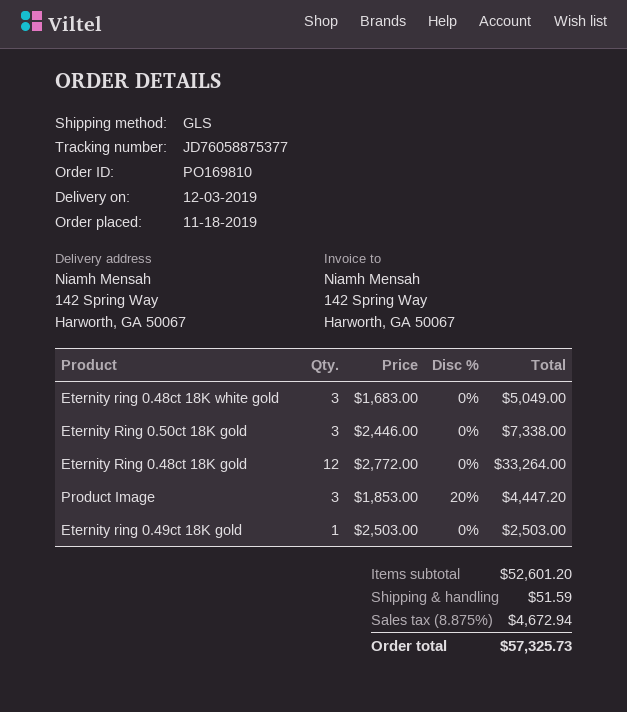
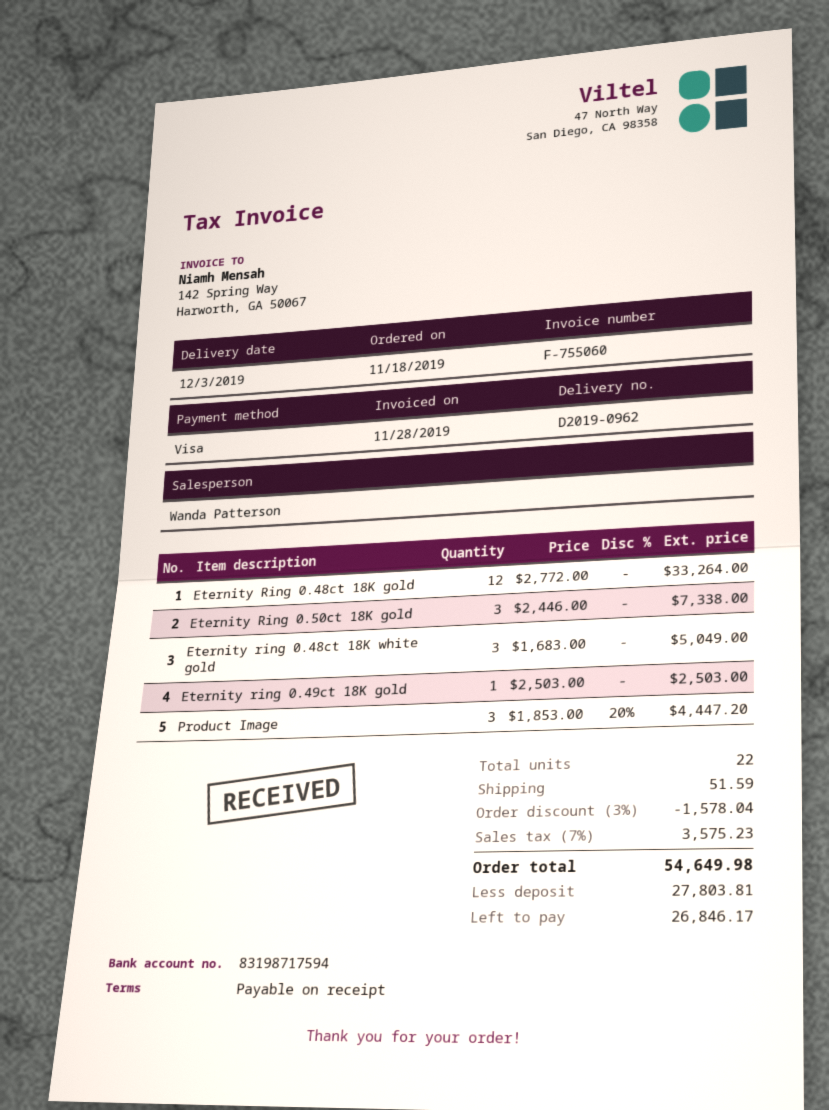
discount: none -> 3% = 1578.04
tax: 8.875% = 4672.94 -> 7% = 3575.23
total: 57325.73 -> 54649.98

